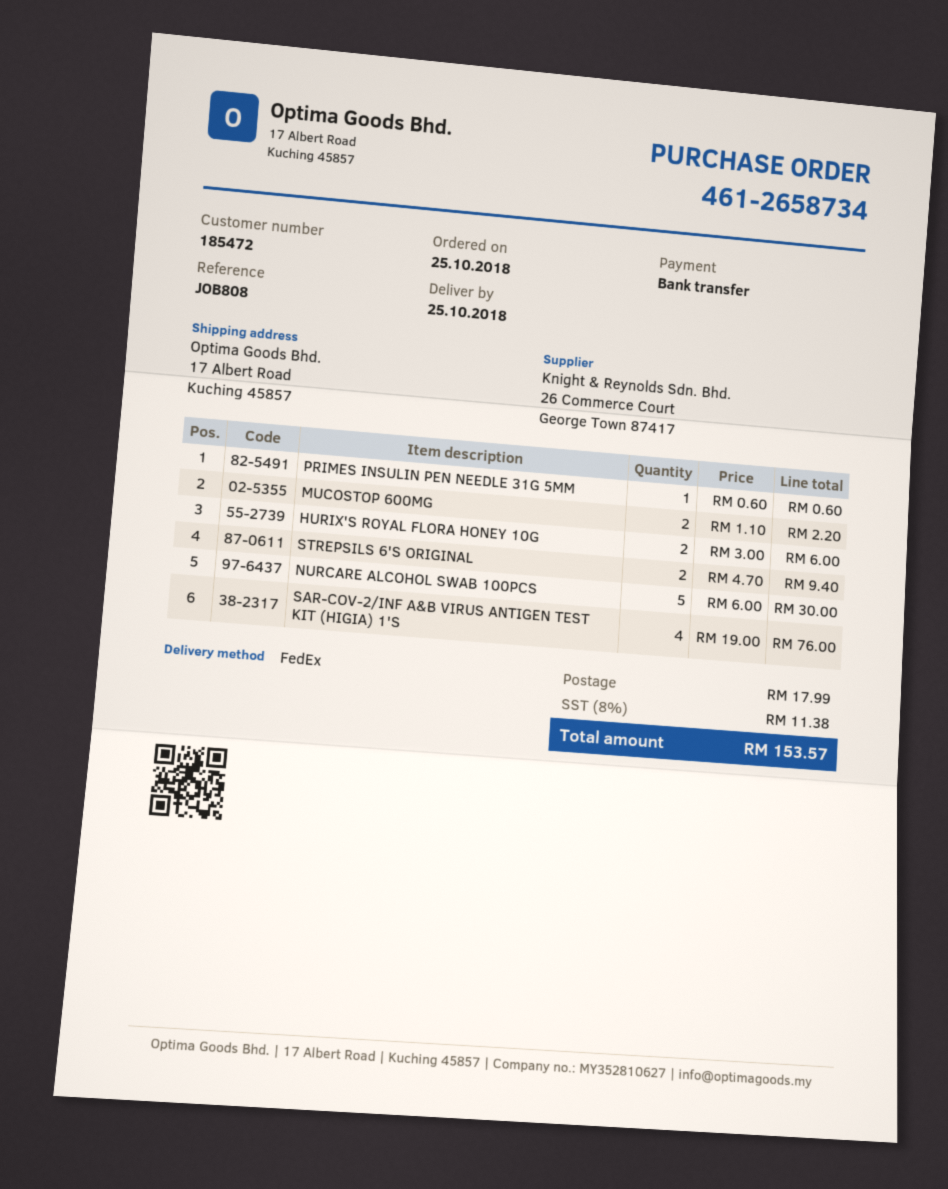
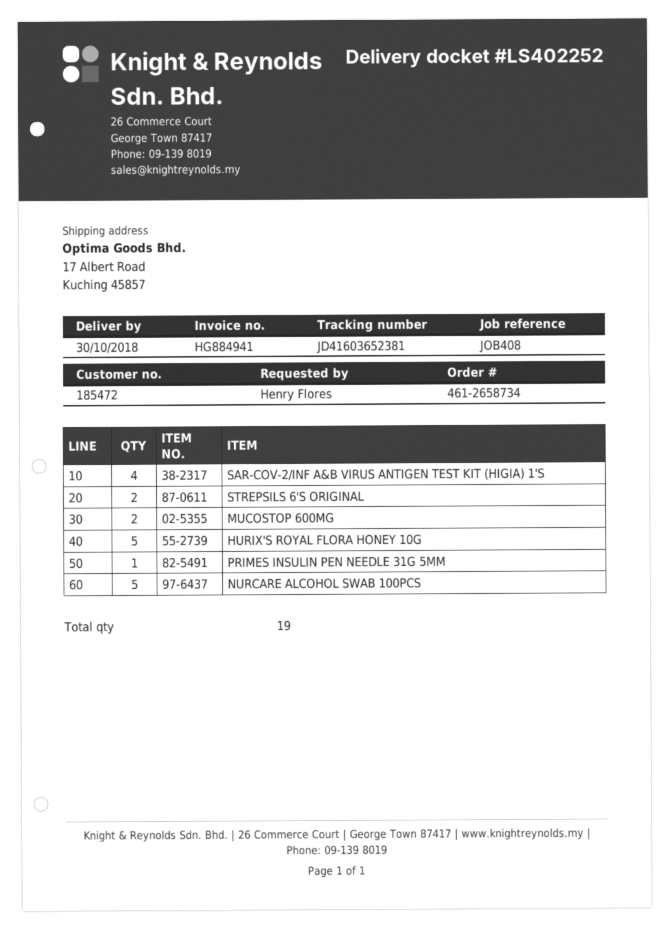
delivery date: 2018-10-25 -> 2018-10-30
reference: JOB808 -> JOB408
HURIX'S ROYAL FLORA HONEY 10G: 2 -> 5

